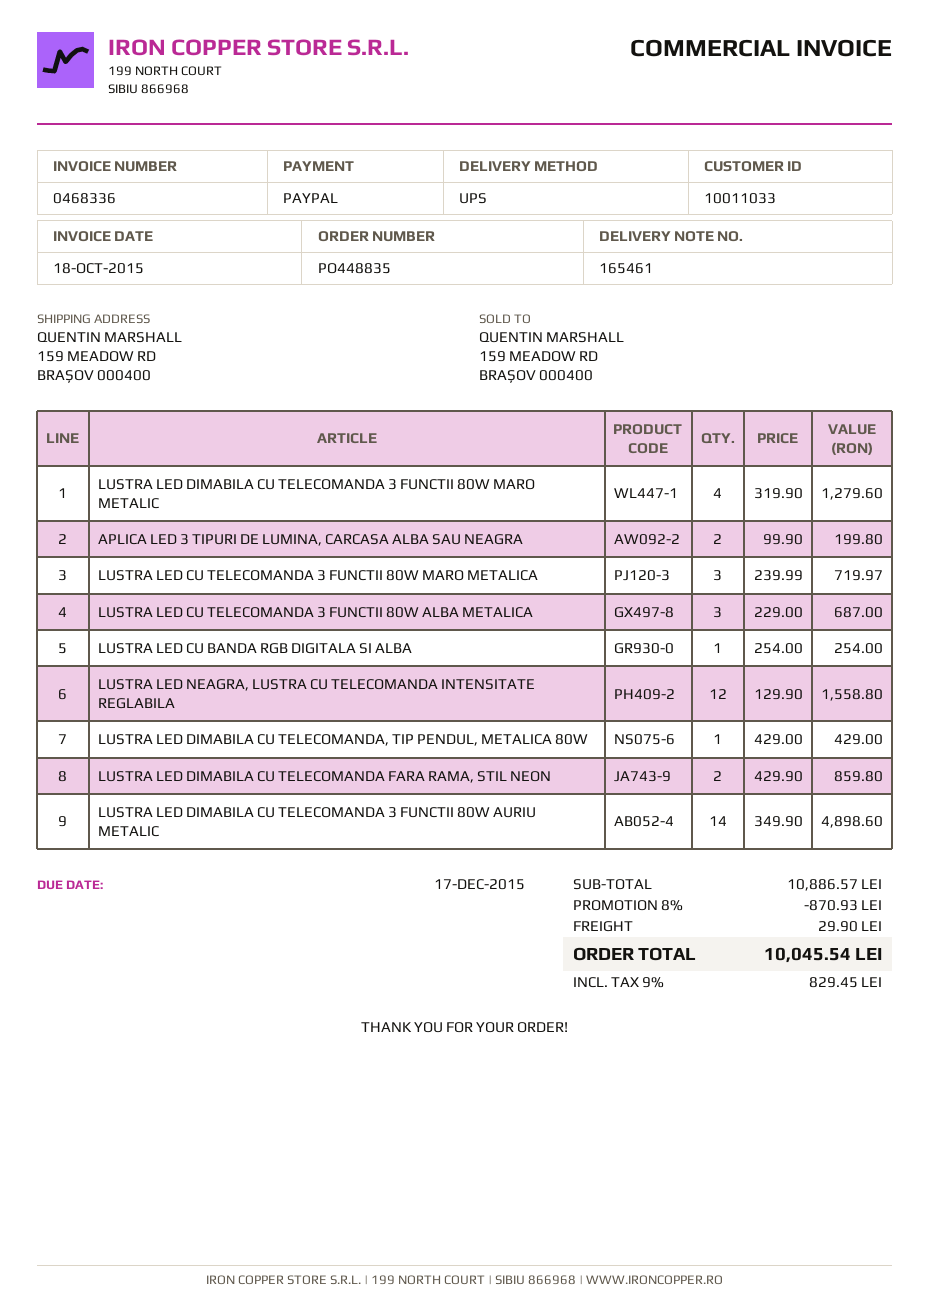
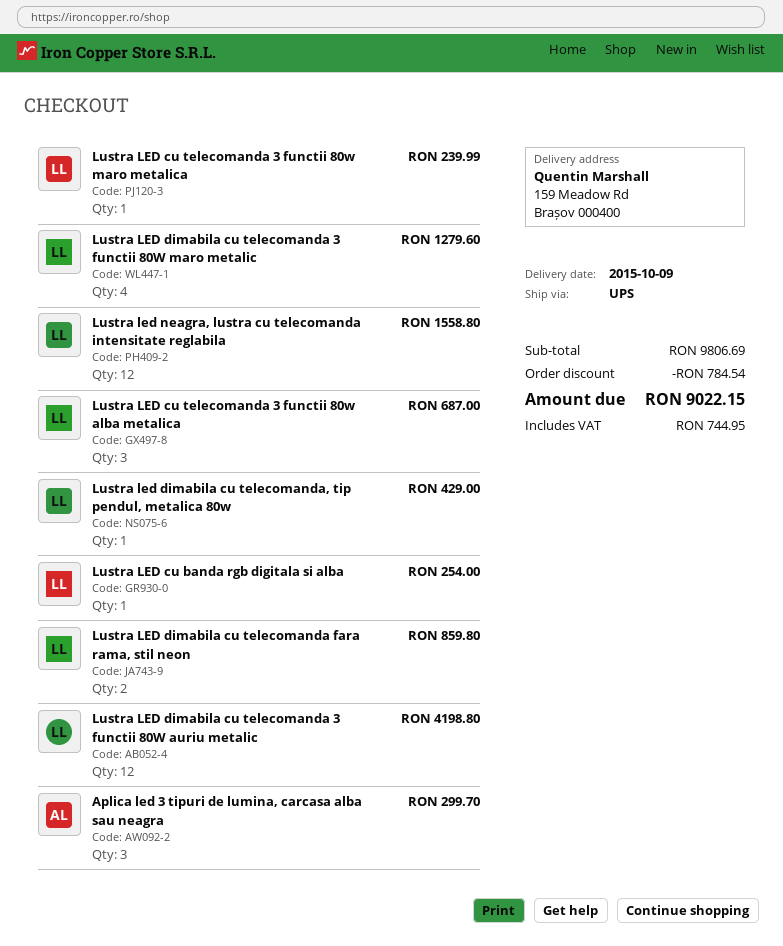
APLICA LED 3 TIPURI DE LUMINA, CARCASA ALBA SAU NEAGRA: 2 for 199.80 -> 3 for 299.70
LUSTRA LED CU TELECOMANDA 3 FUNCTII 80W MARO METALICA: 3 for 719.97 -> 1 for 239.99
LUSTRA LED DIMABILA CU TELECOMANDA 3 FUNCTII 80W AURIU METALIC: 14 for 4898.60 -> 12 for 4198.80
subtotal: 10886.57 -> 9806.69
discount: 870.93 -> 784.54
shipping: 29.90 -> none
tax: 829.45 -> 744.95
total: 10045.54 -> 9022.15

